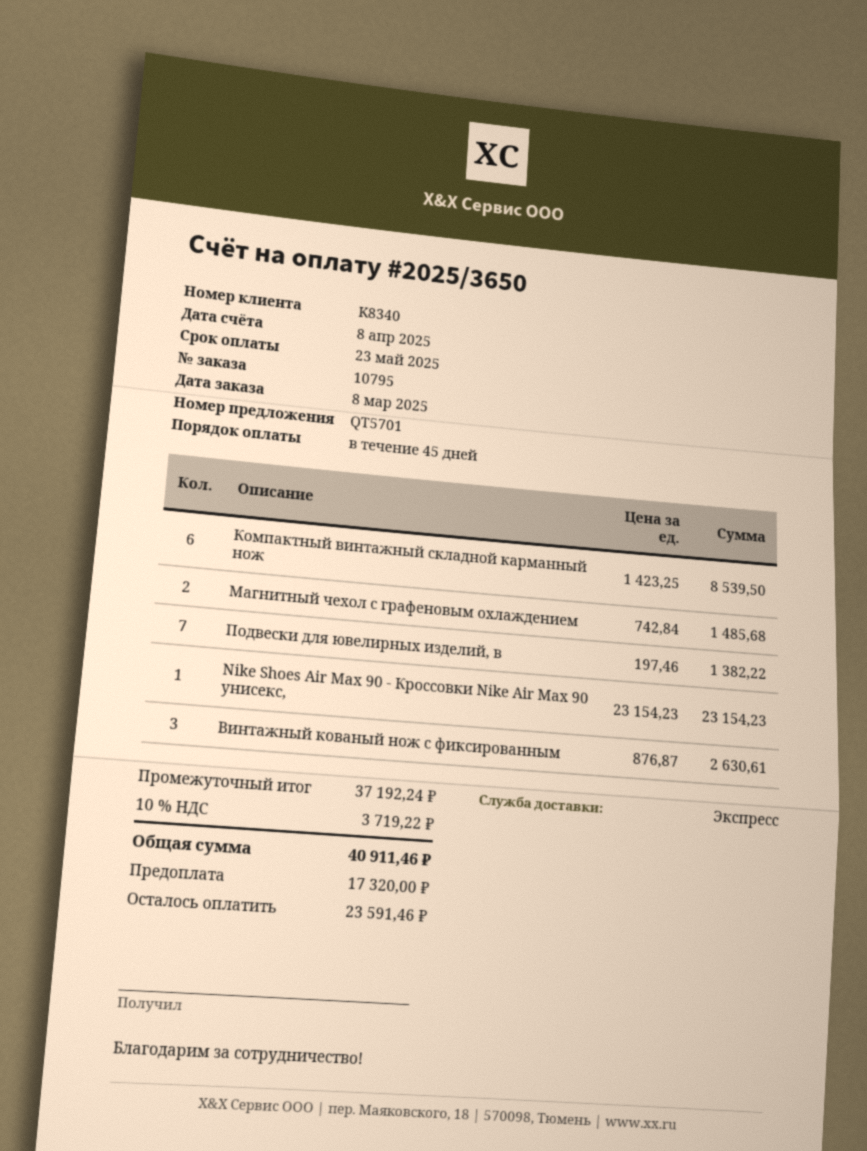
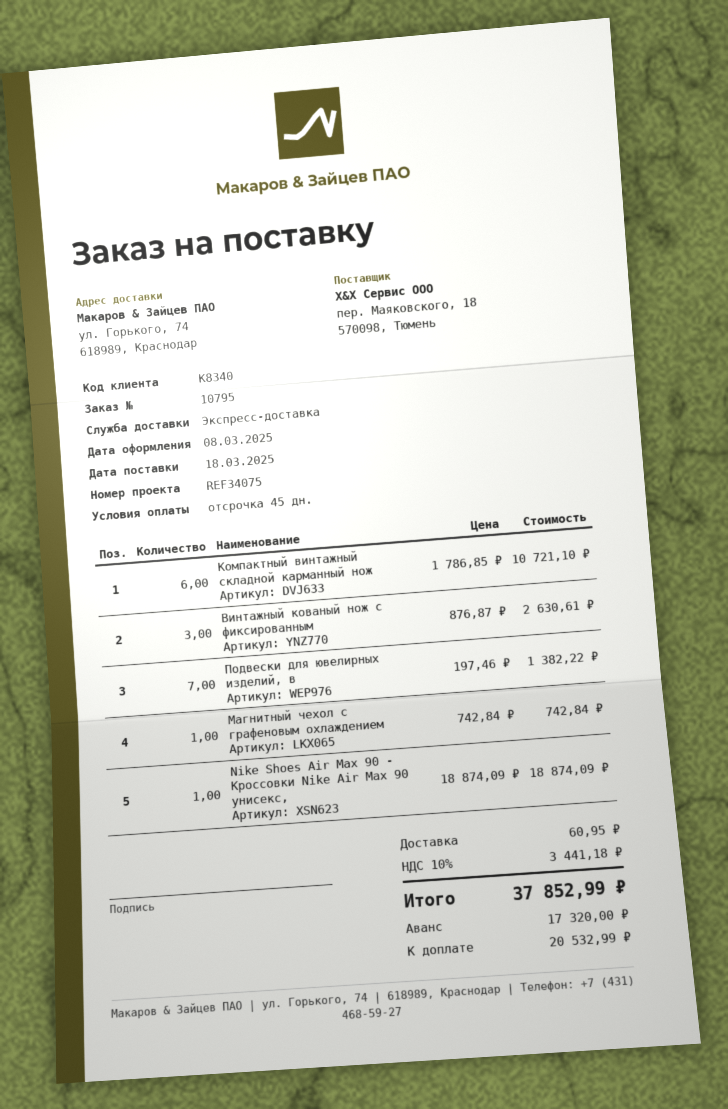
Компактный винтажный складной карманный нож: 6 x 1423.25 = 8539.50 -> 6 x 1786.85 = 10721.10
Магнитный чехол с графеновым охлаждением: 2 x 742.84 = 1485.68 -> 1 x 742.84 = 742.84
Nike Shoes Air Max 90 - Кроссовки Nike Air Max 90 унисекс,: 1 x 23154.23 = 23154.23 -> 1 x 18874.09 = 18874.09
shipping: none -> 60.95
tax: 10% = 3719.22 -> 10% = 3441.18
total: 40911.46 -> 37852.99
balance: 23591.46 -> 20532.99

